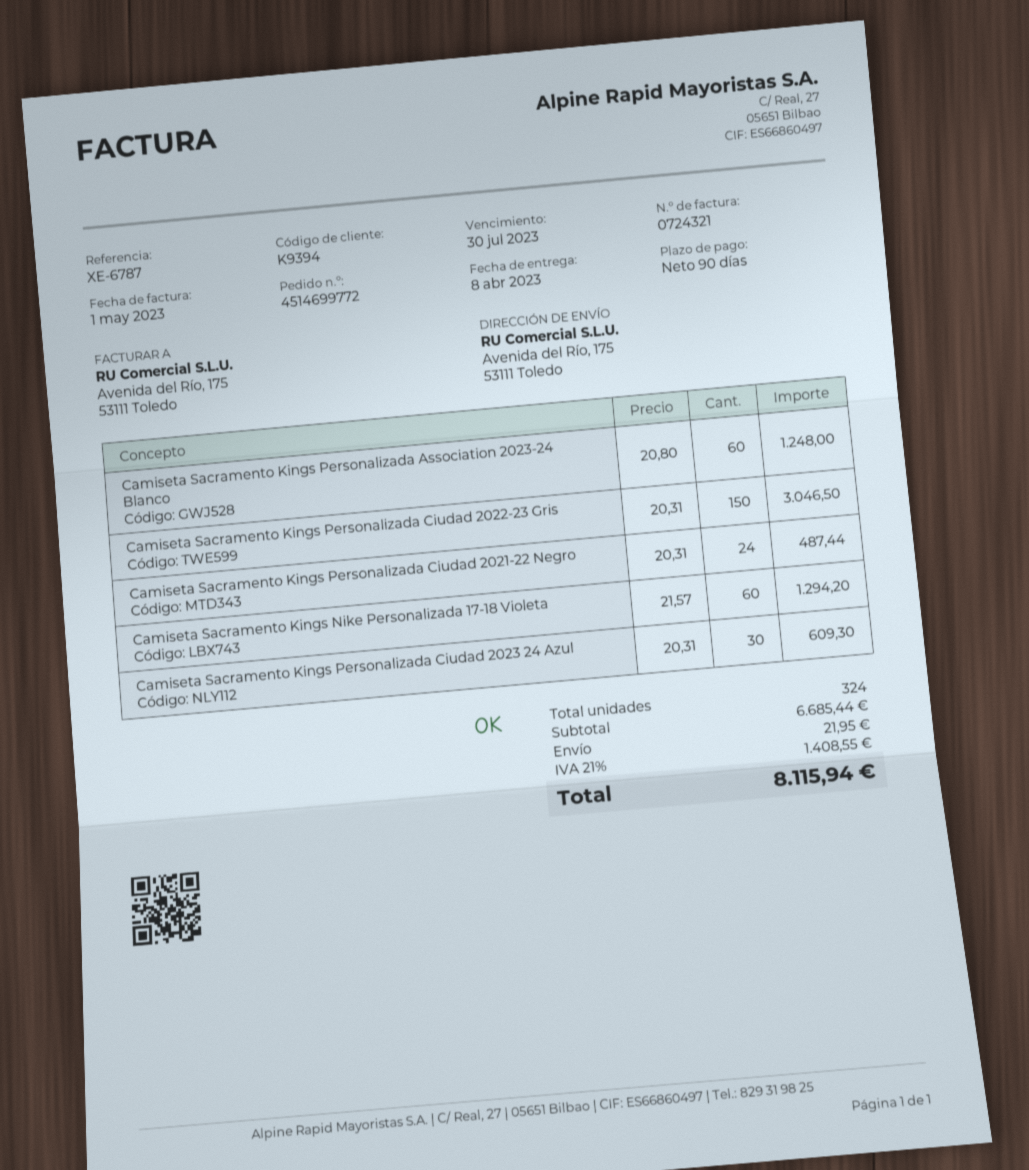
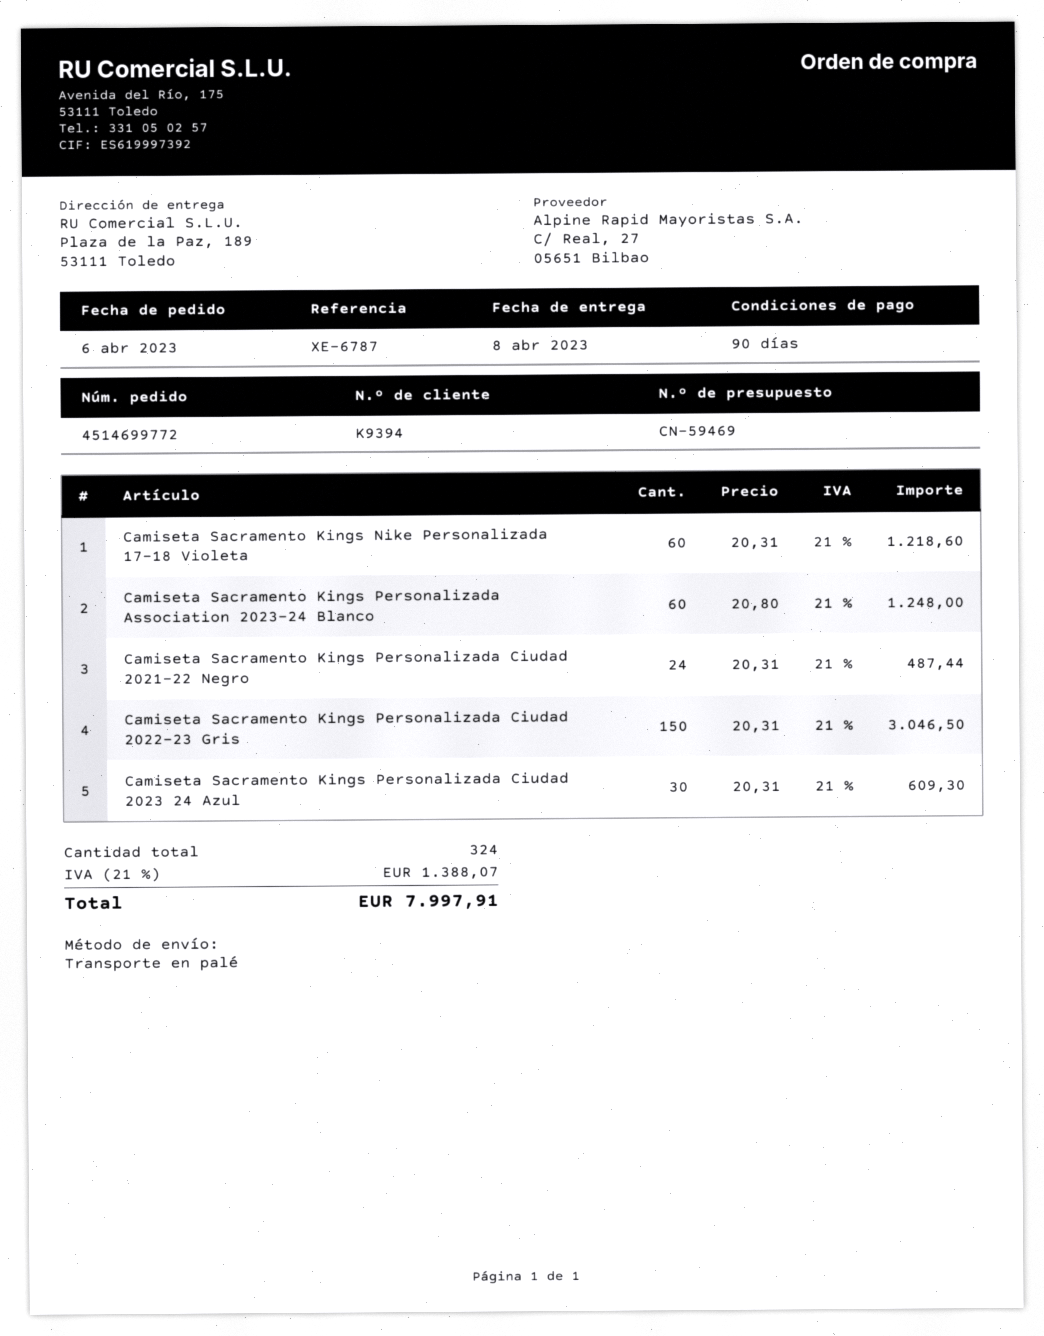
ship to: Avenida del Río, 175, 53111 Toledo -> Plaza de la Paz, 189, 53111 Toledo
Camiseta Sacramento Kings Nike Personalizada 17-18 Violeta: 60 x 21.57 = 1294.20 -> 60 x 20.31 = 1218.60
shipping: 21.95 -> none
tax: 21% = 1408.55 -> 21% = 1388.07
total: 8115.94 -> 7997.91

